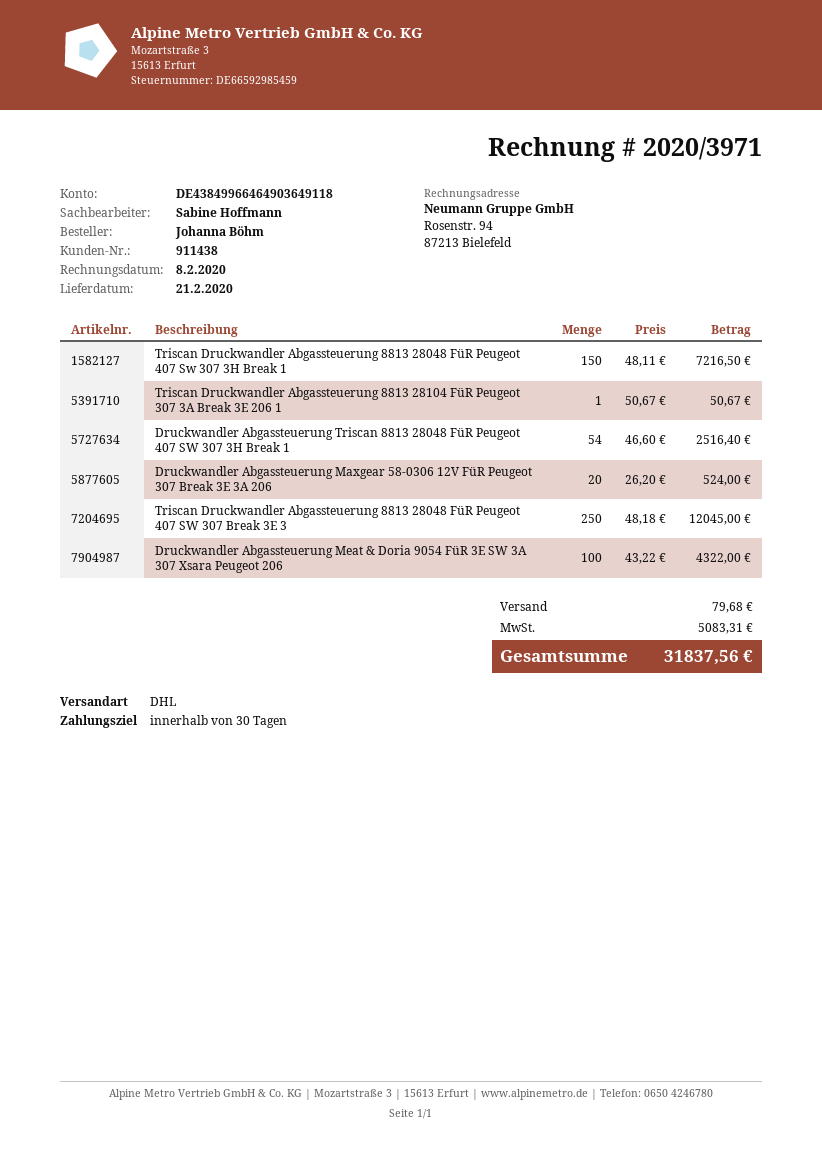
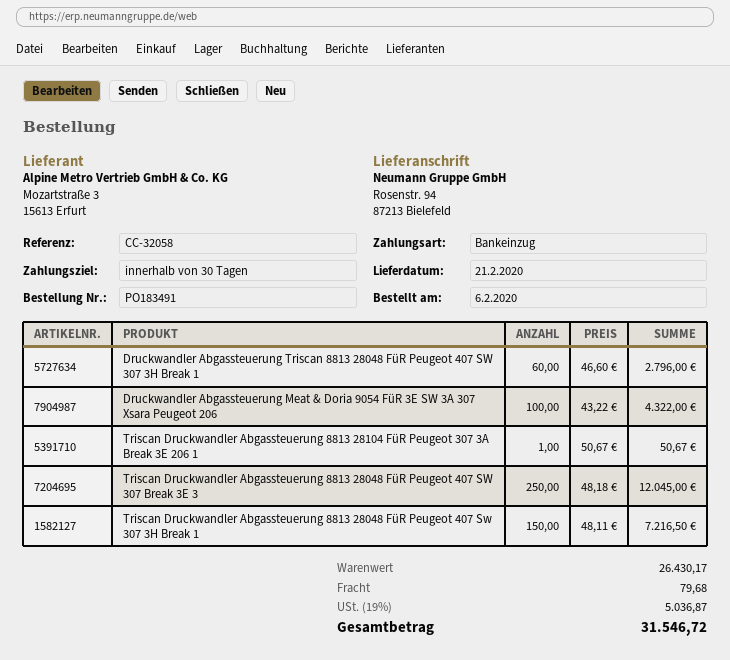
Druckwandler Abgassteuerung Triscan 8813 28048 FüR Peugeot 407 SW 307 3H Break 1: 54 x 46.60 = 2516.40 -> 60 x 46.60 = 2796.00
Druckwandler Abgassteuerung Maxgear 58-0306 12V FüR Peugeot 307 Break 3E 3A 206: 20 x 26.20 = 524.00 -> none
tax: 5083.31 -> 5036.87
total: 31837.56 -> 31546.72

